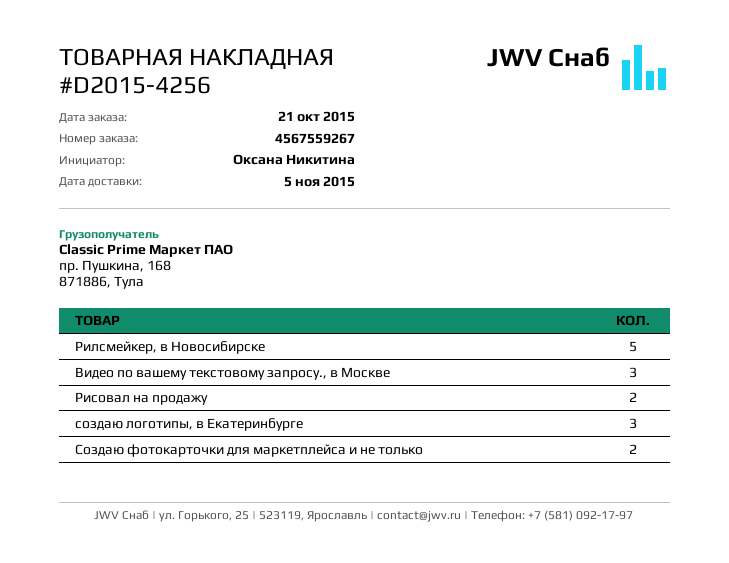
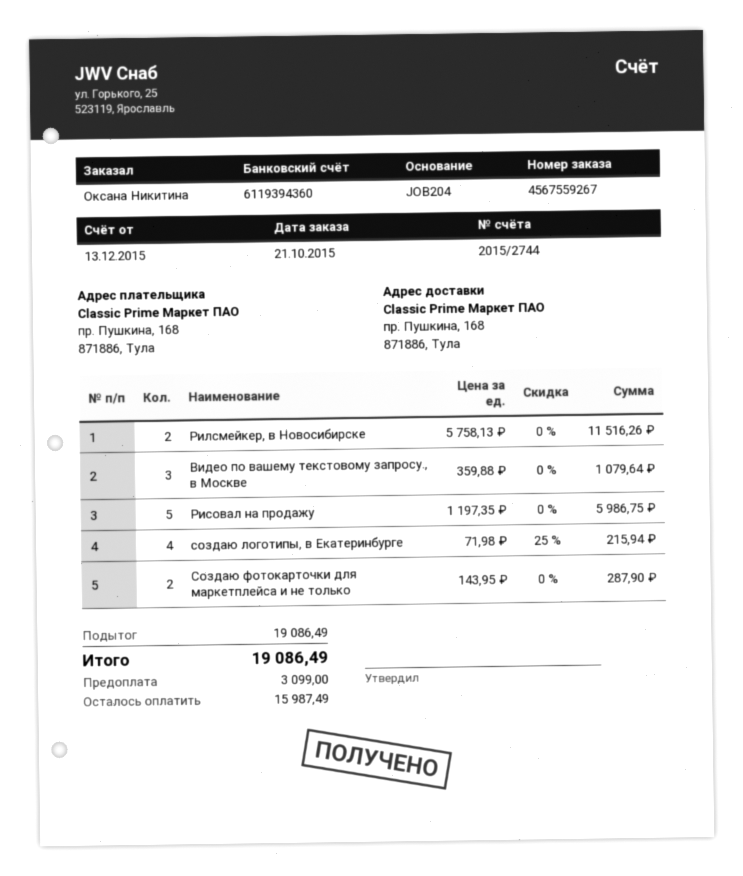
Рилсмейкер, в Новосибирске: 5 -> 2
Рисовал на продажу: 2 -> 5
создаю логотипы, в Екатеринбурге: 3 -> 4

